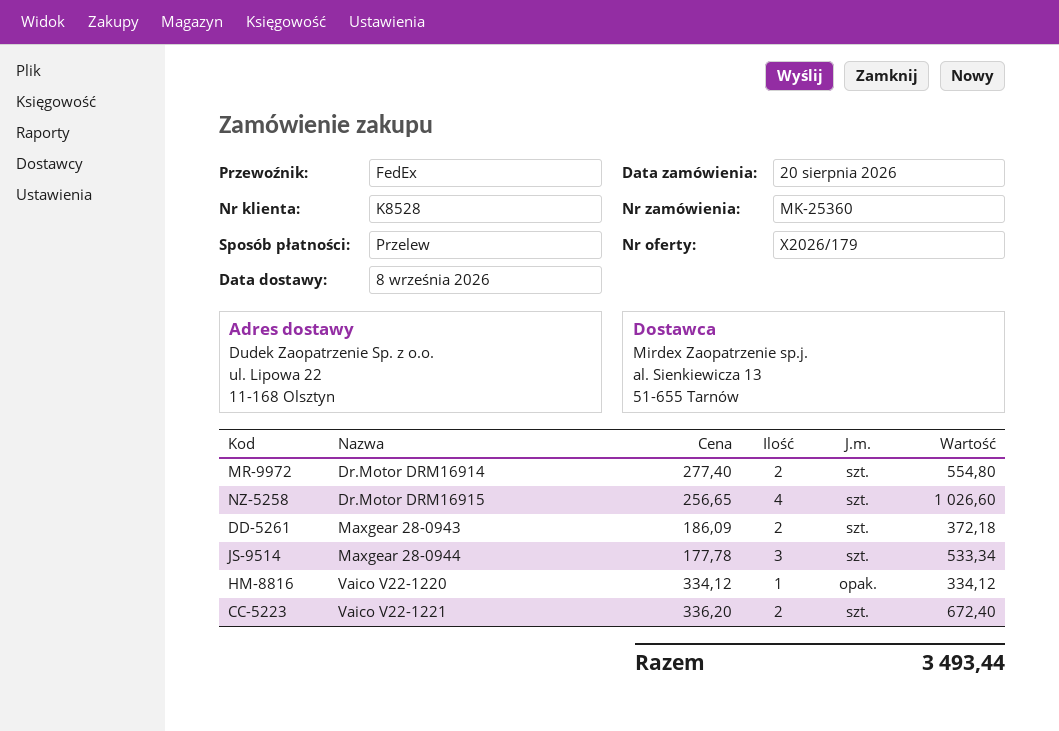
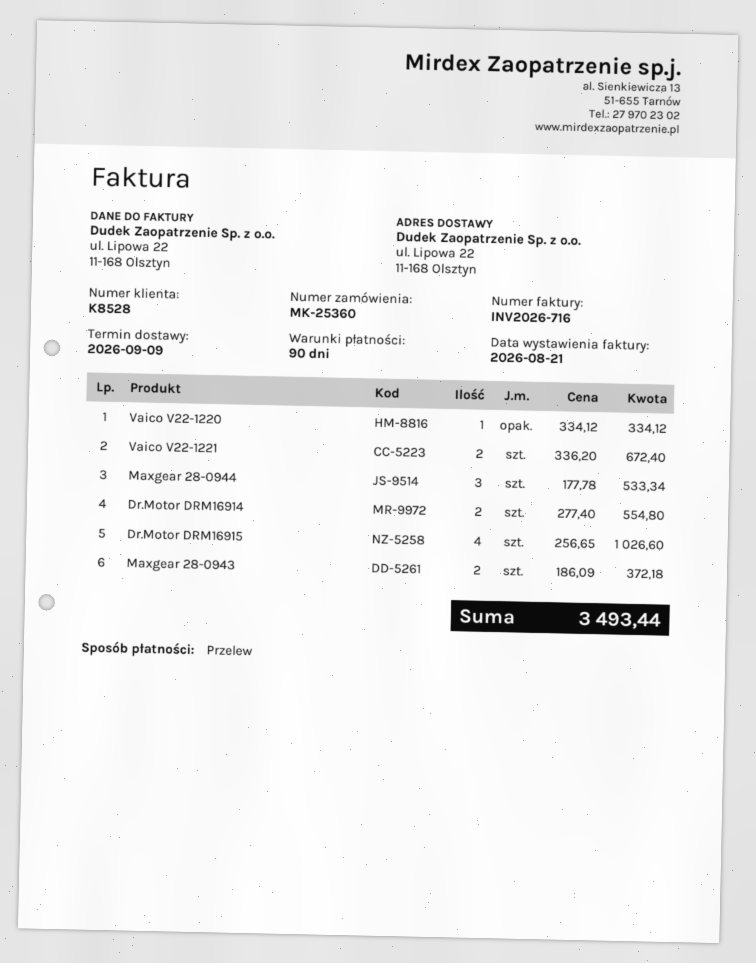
delivery date: 2026-09-08 -> 2026-09-09

